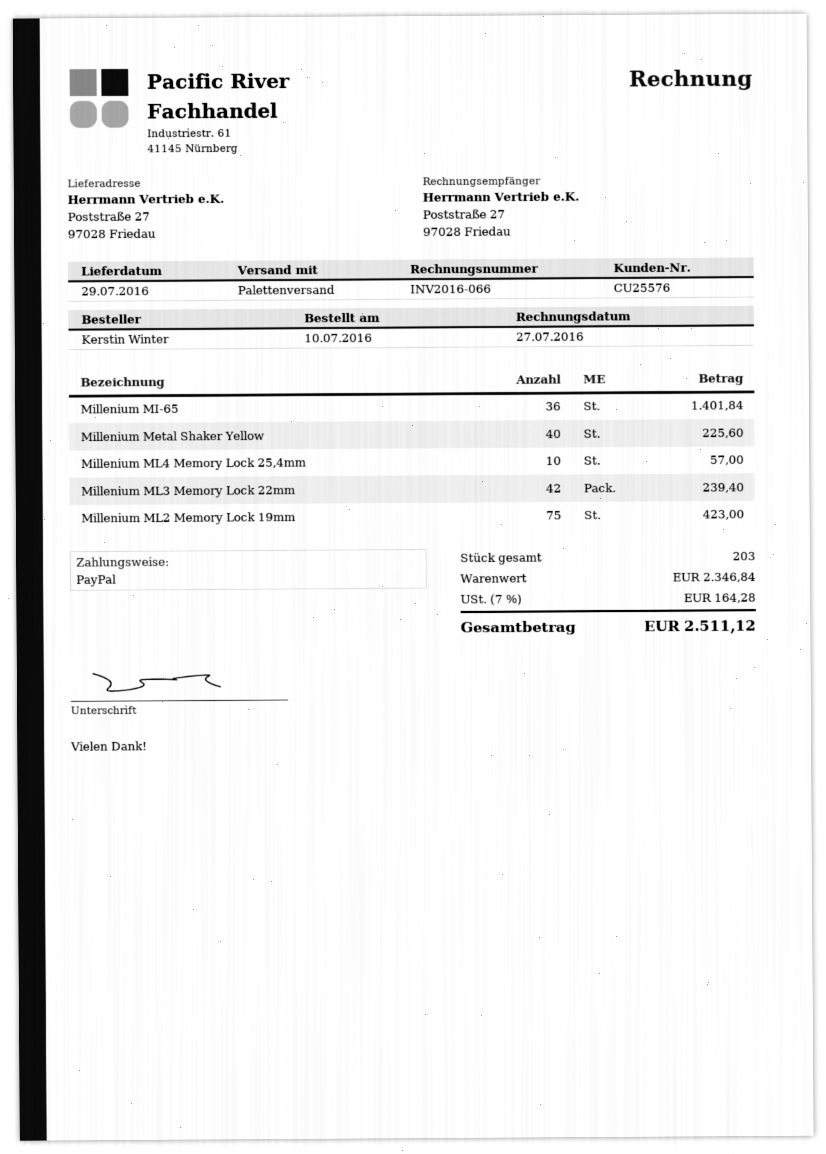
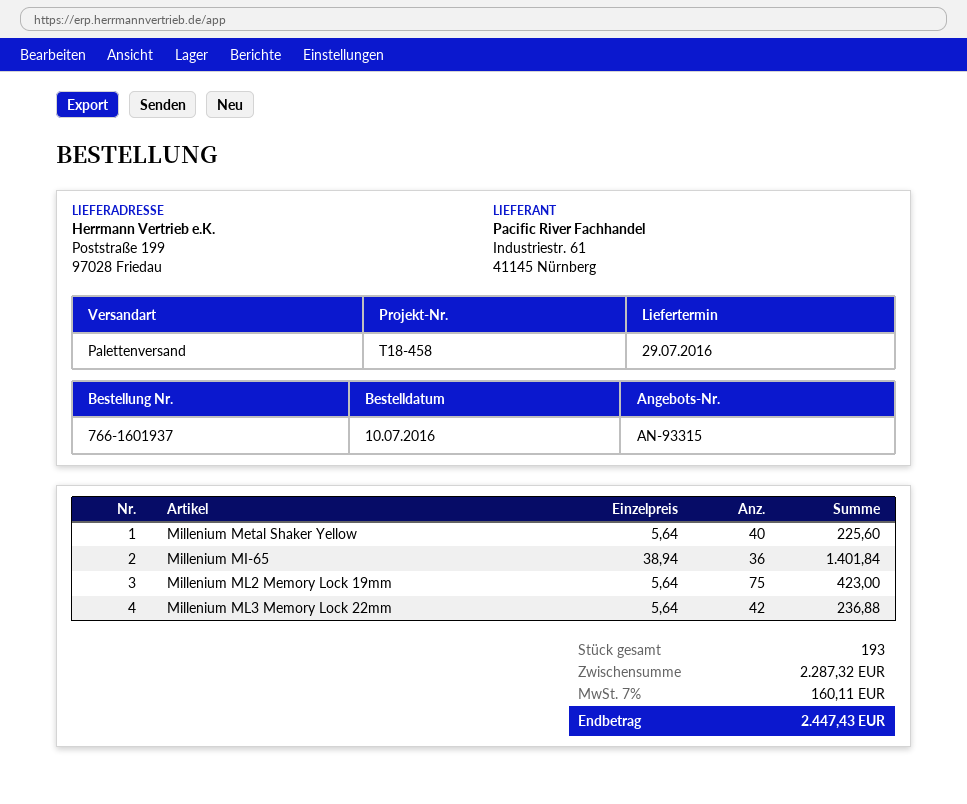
ship to: Poststraße 27, 97028 Friedau -> Poststraße 199, 97028 Friedau
Millenium ML4 Memory Lock 25,4mm: 10 for 57.00 -> none
Millenium ML3 Memory Lock 22mm: 42 for 239.40 -> 42 for 236.88
total quantity: 203 -> 193
subtotal: 2346.84 -> 2287.32
tax: 7% = 164.28 -> 7% = 160.11
total: 2511.12 -> 2447.43

